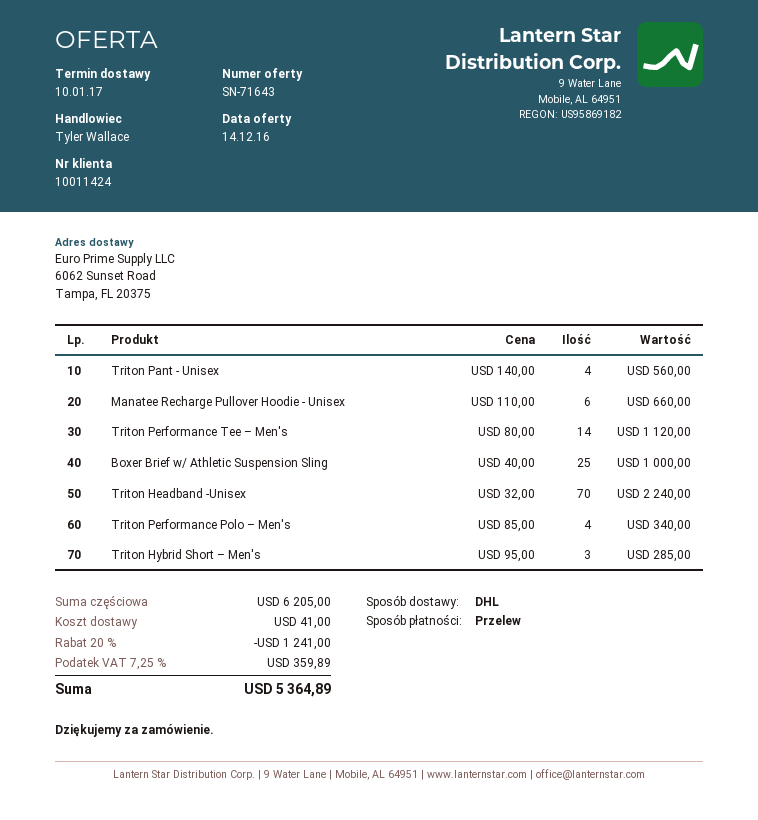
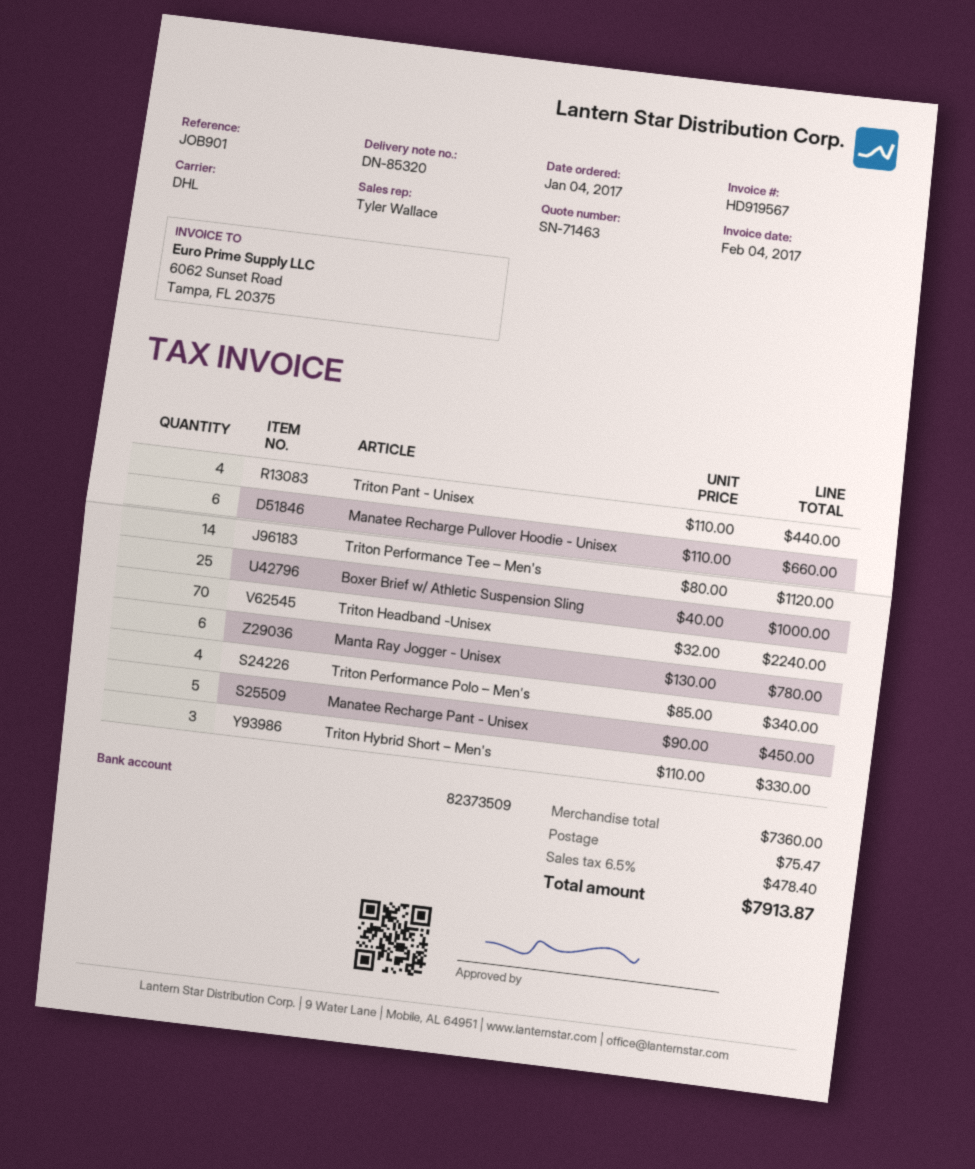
quote number: SN-71643 -> SN-71463
Triton Pant - Unisex: 4 x 140.00 = 560.00 -> 4 x 110.00 = 440.00
Triton Hybrid Short – Men's: 3 x 95.00 = 285.00 -> 3 x 110.00 = 330.00
Manta Ray Jogger - Unisex: none -> 6 x 130.00 = 780.00
Manatee Recharge Pant - Unisex: none -> 5 x 90.00 = 450.00
subtotal: 6205.00 -> 7360.00
discount: 20% = 1241.00 -> none
shipping: 41.00 -> 75.47
tax: 7.25% = 359.89 -> 6.5% = 478.40
total: 5364.89 -> 7913.87

